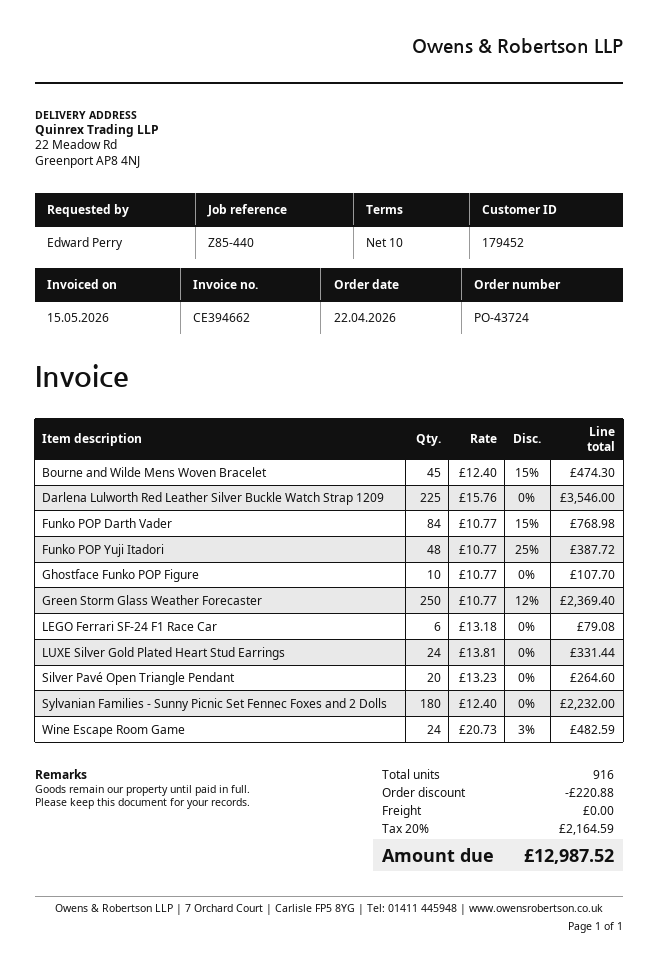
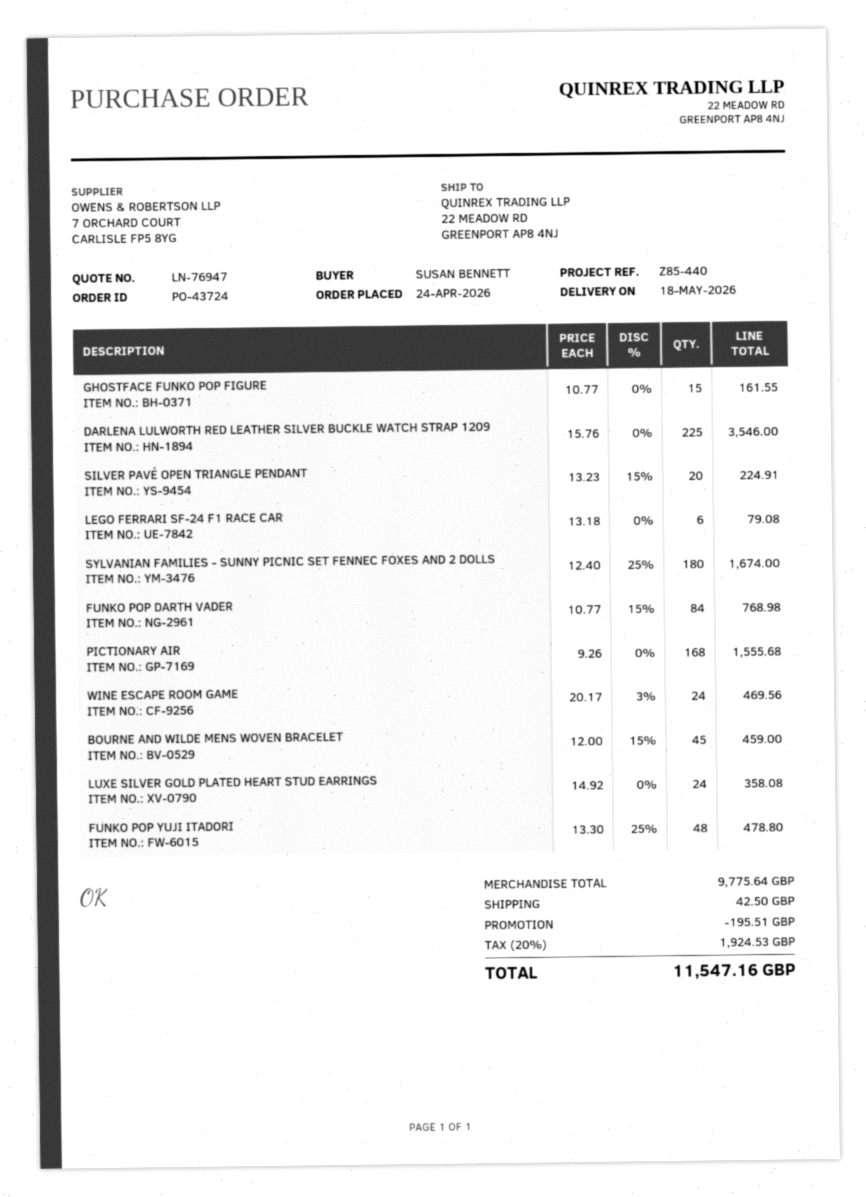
order date: 2026-04-22 -> 2026-04-24
ordered by: Edward Perry -> SUSAN BENNETT
Bourne and Wilde Mens Woven Bracelet: 45 x 12.40 - 15% = 474.30 -> 45 x 12.00 - 15% = 459.00
Funko POP Yuji Itadori: 48 x 10.77 - 25% = 387.72 -> 48 x 13.30 - 25% = 478.80
Ghostface Funko POP Figure: 10 x 10.77 = 107.70 -> 15 x 10.77 = 161.55
Green Storm Glass Weather Forecaster: 250 x 10.77 - 12% = 2369.40 -> none
LUXE Silver Gold Plated Heart Stud Earrings: 24 x 13.81 = 331.44 -> 24 x 14.92 = 358.08
Silver Pavé Open Triangle Pendant: 20 x 13.23 = 264.60 -> 20 x 13.23 - 15% = 224.91
Sylvanian Families - Sunny Picnic Set Fennec Foxes and 2 Dolls: 180 x 12.40 = 2232.00 -> 180 x 12.40 - 25% = 1674.00
Wine Escape Room Game: 24 x 20.73 - 3% = 482.59 -> 24 x 20.17 - 3% = 469.56
PICTIONARY AIR: none -> 168 x 9.26 = 1555.68
discount: 220.88 -> 195.51
shipping: 0.00 -> 42.50
tax: 20% = 2164.59 -> 20% = 1924.53
total: 12987.52 -> 11547.16

